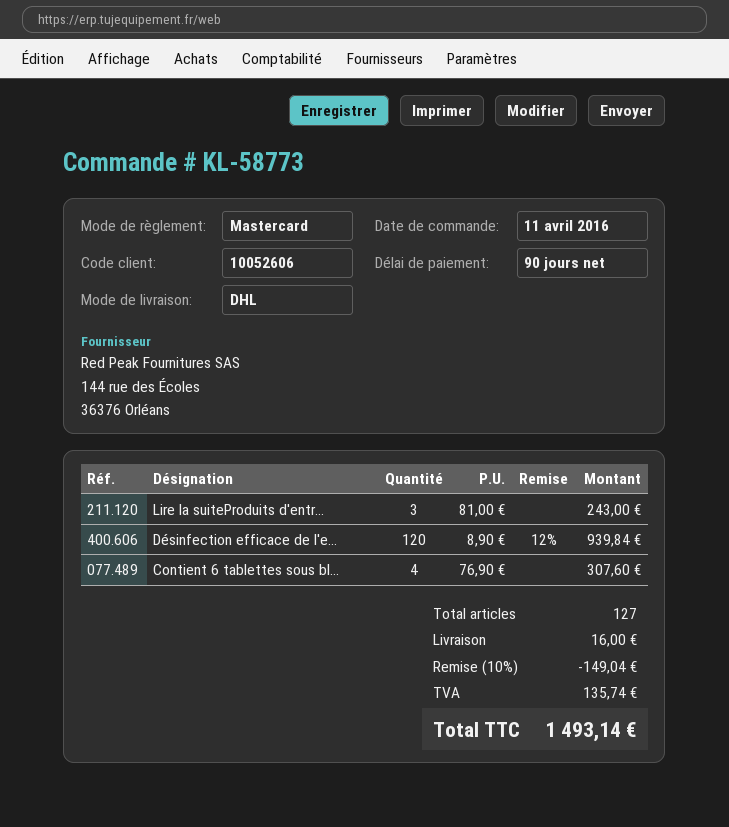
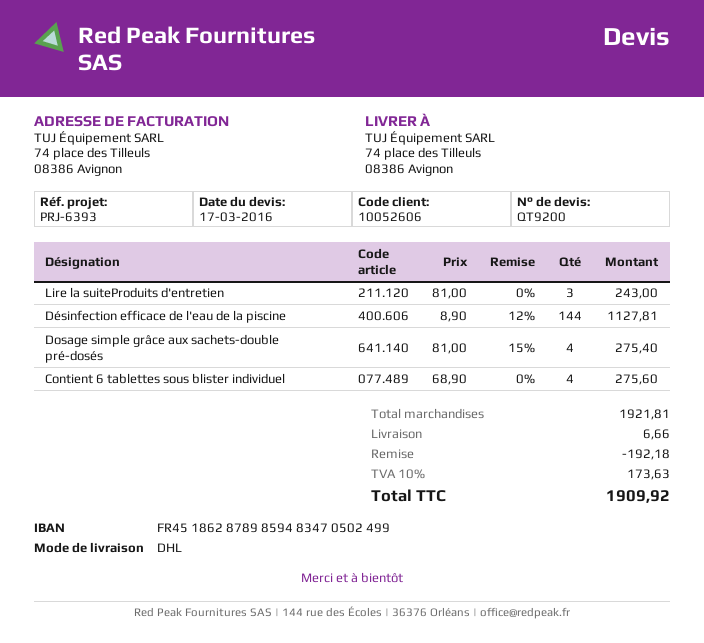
Désinfection efficace de l'e...: 120 x 8.90 - 12% = 939.84 -> 144 x 8.90 - 12% = 1127.81
Contient 6 tablettes sous bl...: 4 x 76.90 = 307.60 -> 4 x 68.90 = 275.60
Dosage simple grâce aux sachets-double pré-dosés: none -> 4 x 81.00 - 15% = 275.40
discount: 149.04 -> 192.18
shipping: 16.00 -> 6.66
tax: 135.74 -> 173.63
total: 1493.14 -> 1909.92

